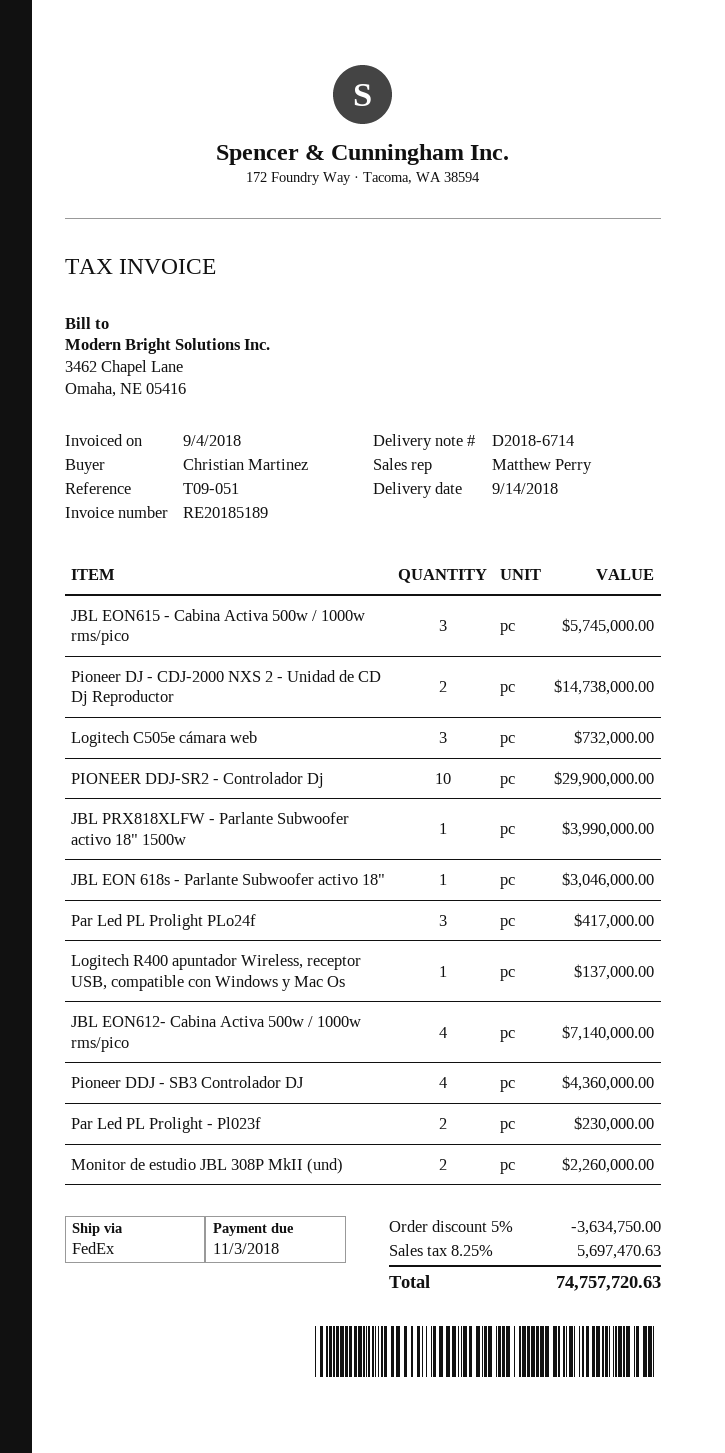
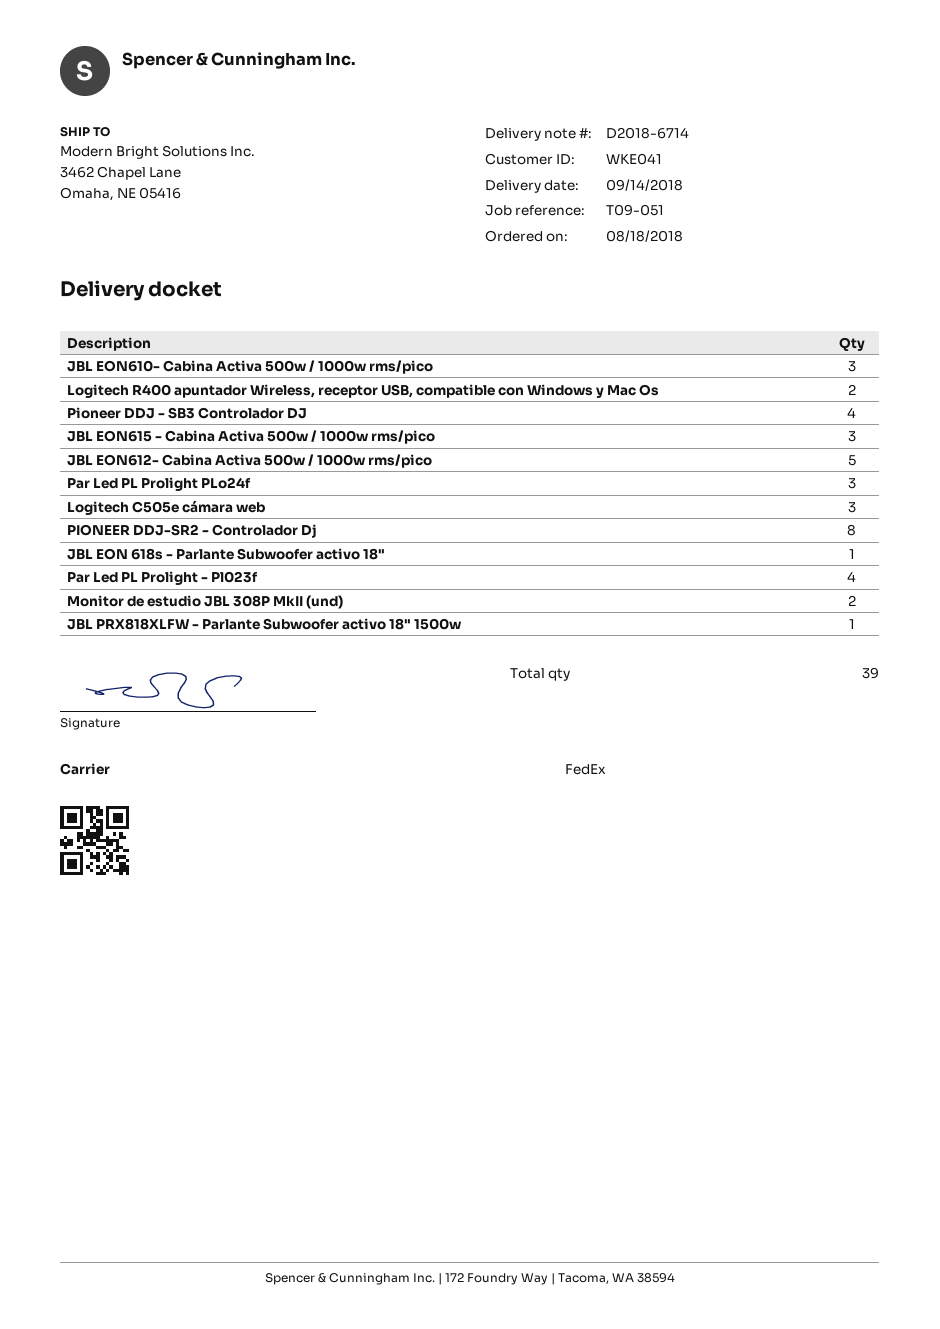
Pioneer DJ - CDJ-2000 NXS 2 - Unidad de CD Dj Reproductor: 2 -> none
PIONEER DDJ-SR2 - Controlador Dj: 10 -> 8
Logitech R400 apuntador Wireless, receptor USB, compatible con Windows y Mac Os: 1 -> 2
JBL EON612- Cabina Activa 500w / 1000w rms/pico: 4 -> 5
Par Led PL Prolight - Pl023f: 2 -> 4
JBL EON610- Cabina Activa 500w / 1000w rms/pico: none -> 3

